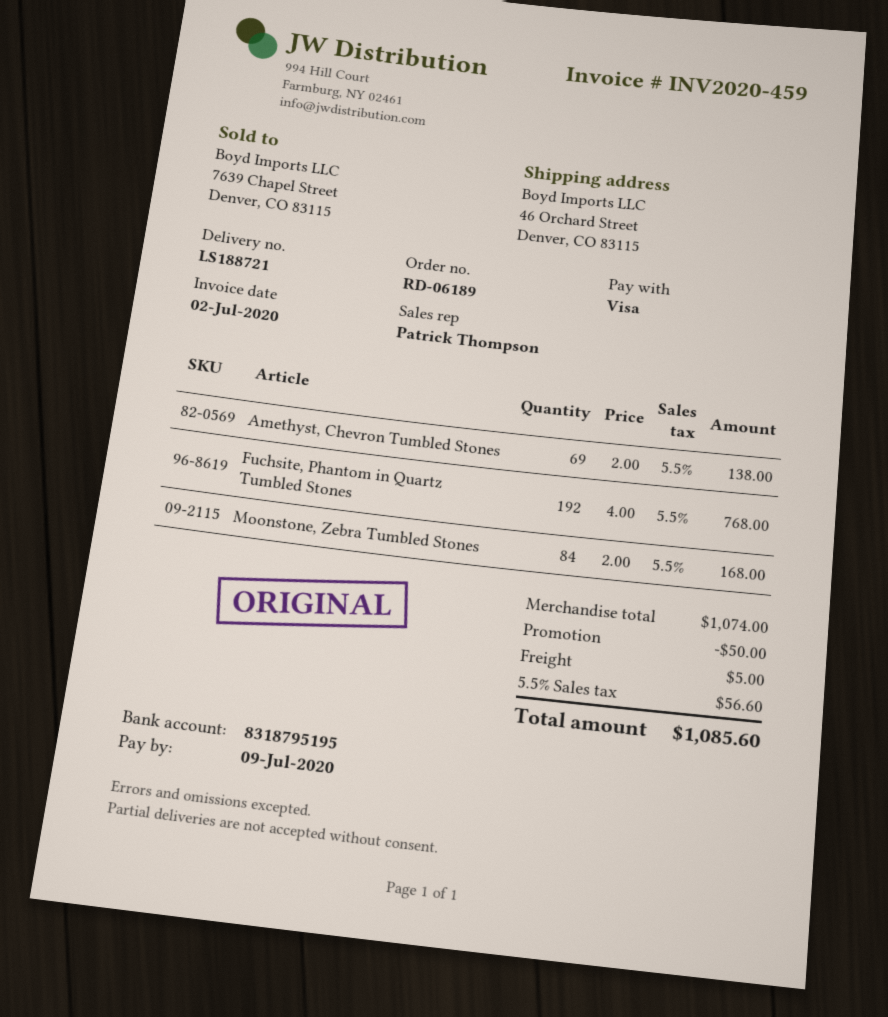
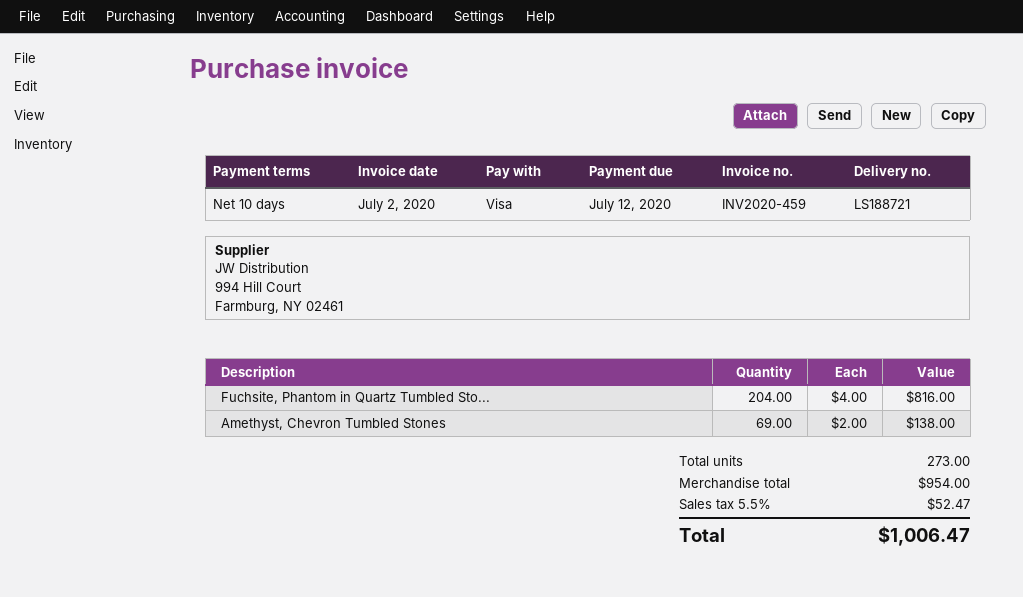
due date: 2020-07-09 -> 2020-07-12
Fuchsite, Phantom in Quartz Tumbled Stones: 192 x 4.00 = 768.00 -> 204 x 4.00 = 816.00
Moonstone, Zebra Tumbled Stones: 84 x 2.00 = 168.00 -> none
subtotal: 1074.00 -> 954.00
discount: 50.00 -> none
shipping: 5.00 -> none
tax: 5.5% = 56.60 -> 5.5% = 52.47
total: 1085.60 -> 1006.47

